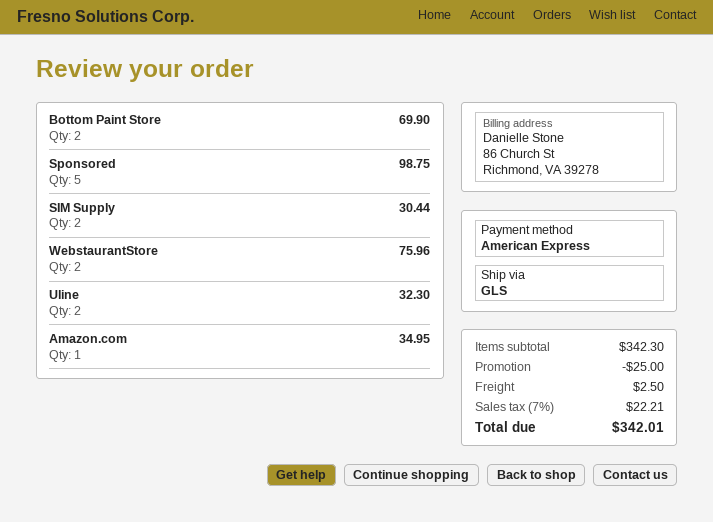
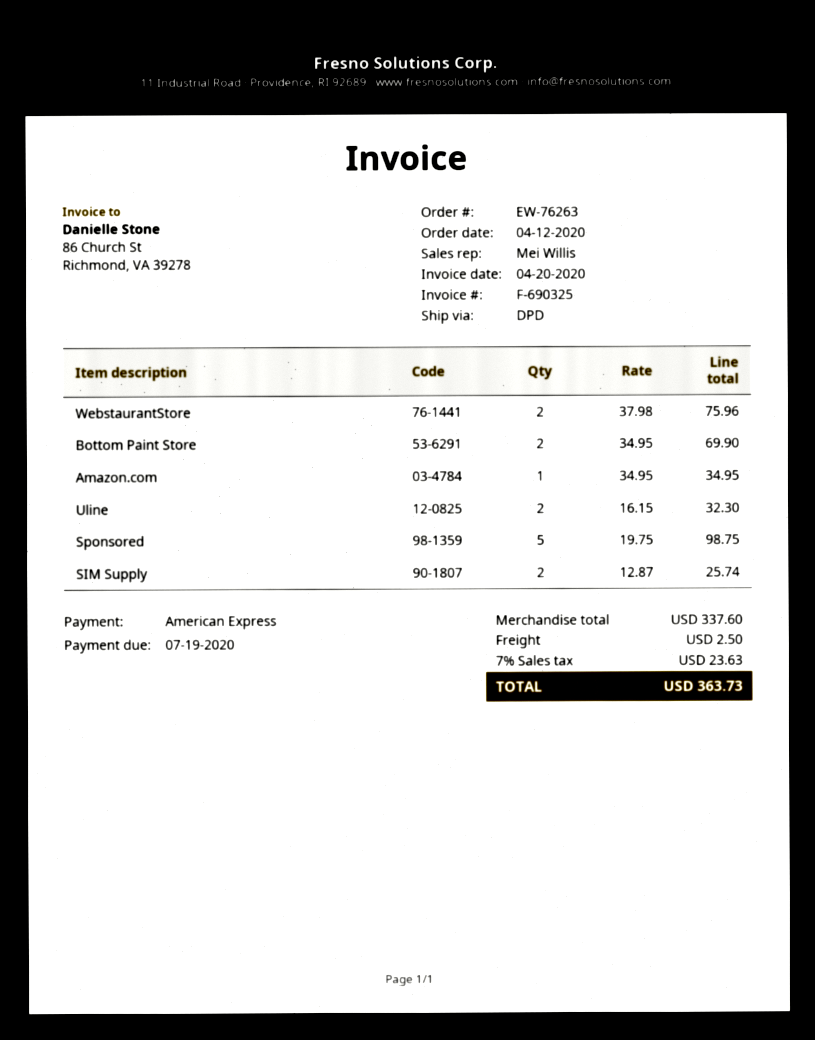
shipping method: GLS -> DPD
SIM Supply: 2 for 30.44 -> 2 for 25.74
subtotal: 342.30 -> 337.60
discount: 25.00 -> none
tax: 7% = 22.21 -> 7% = 23.63
total: 342.01 -> 363.73

